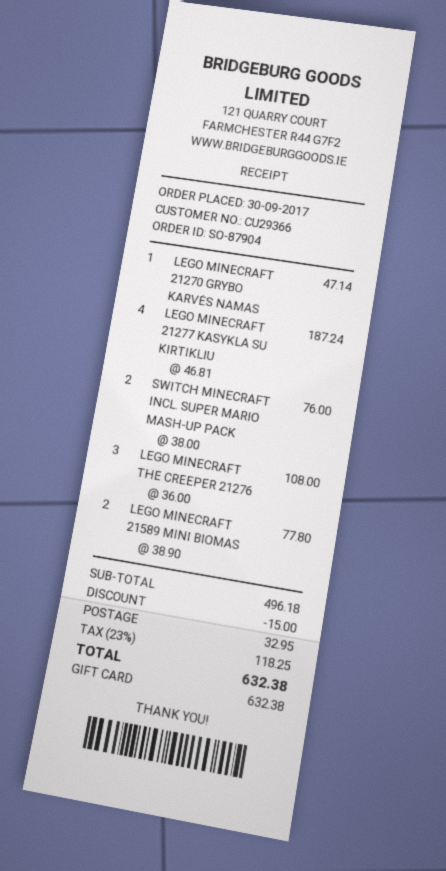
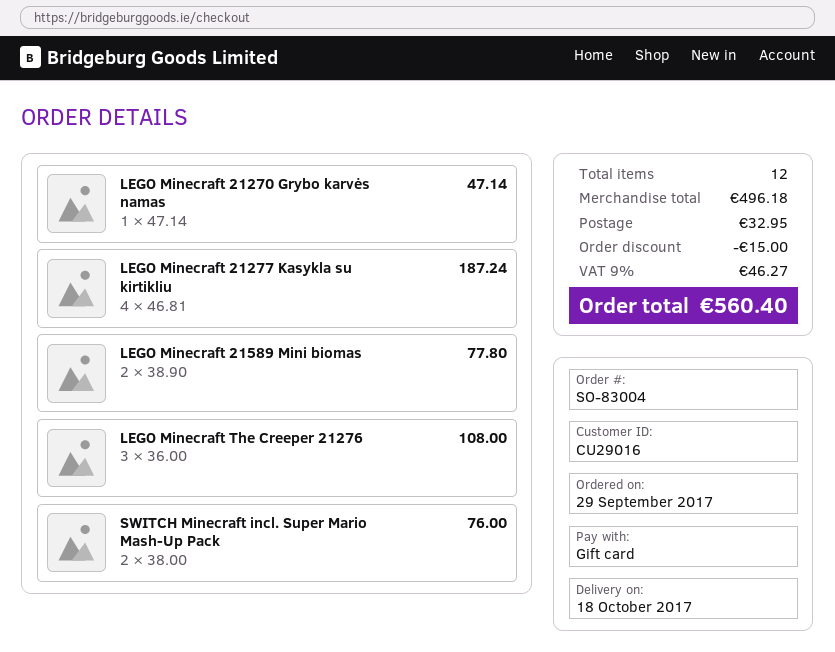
order number: SO-87904 -> SO-83004
order date: 2017-09-30 -> 2017-09-29
customer number: CU29366 -> CU29016
tax: 23% = 118.25 -> 9% = 46.27
total: 632.38 -> 560.40

